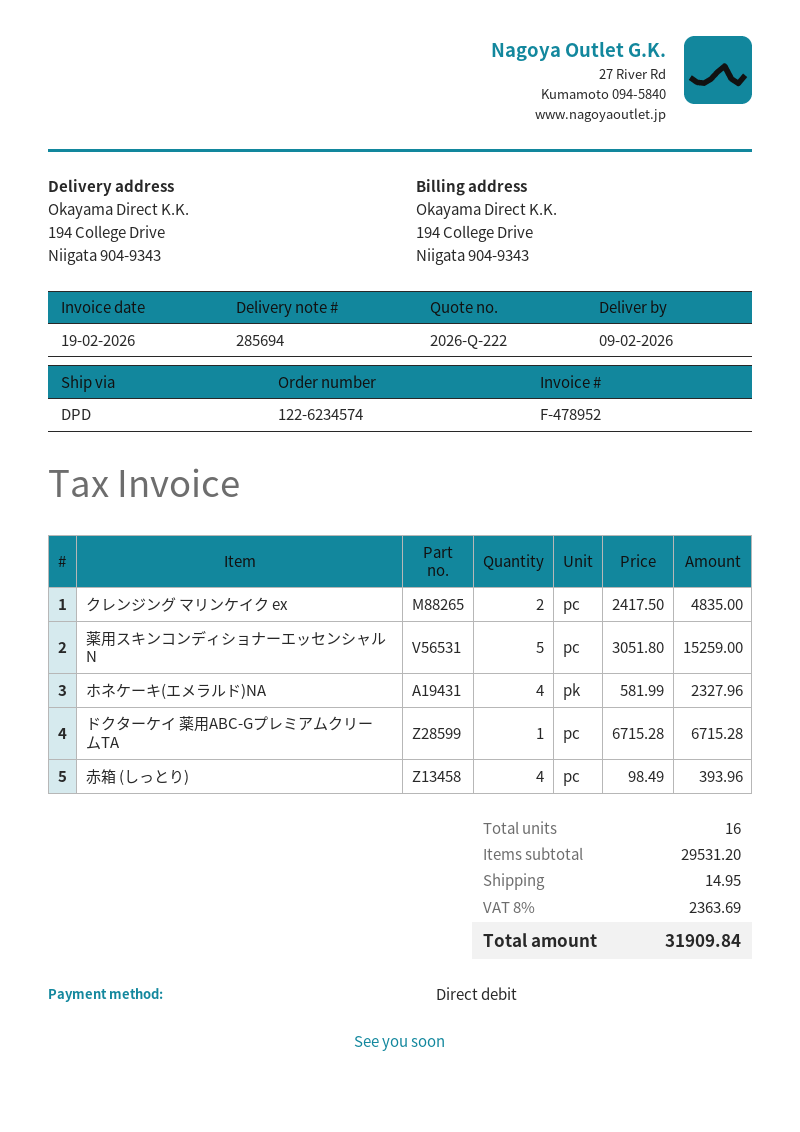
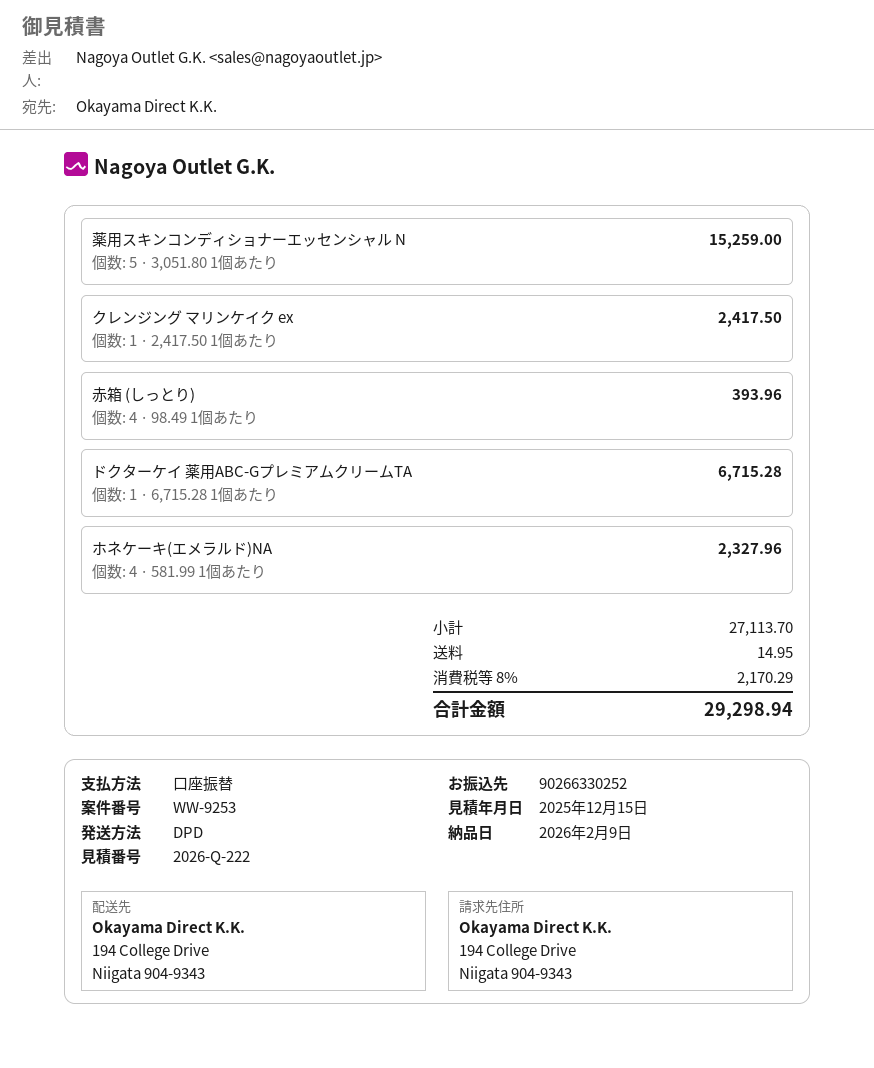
クレンジング マリンケイク ex: 2 x 2417.50 = 4835.00 -> 1 x 2417.50 = 2417.50
subtotal: 29531.20 -> 27113.70
tax: 8% = 2363.69 -> 8% = 2170.29
total: 31909.84 -> 29298.94

